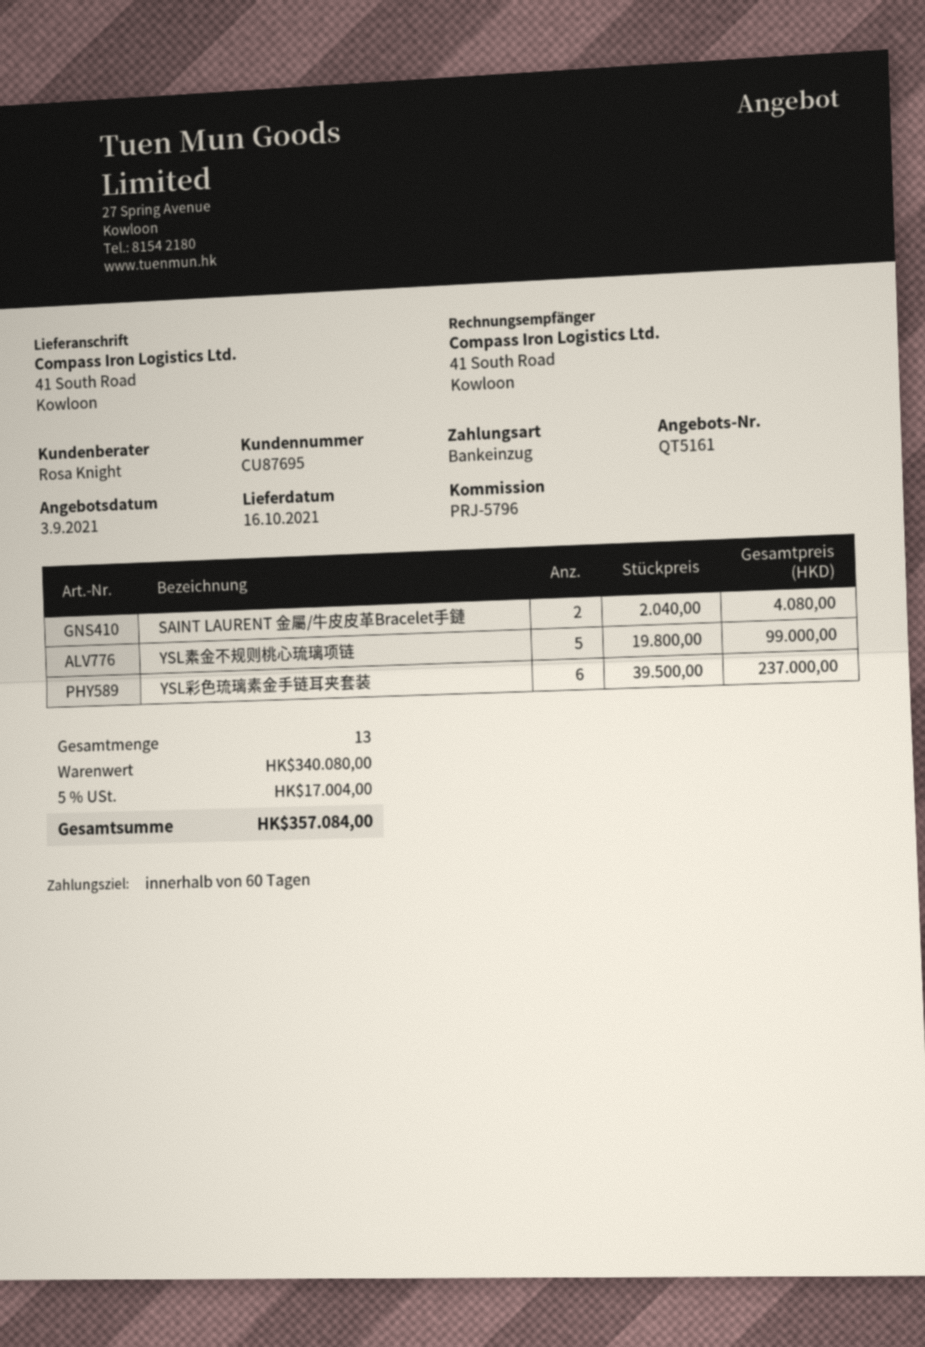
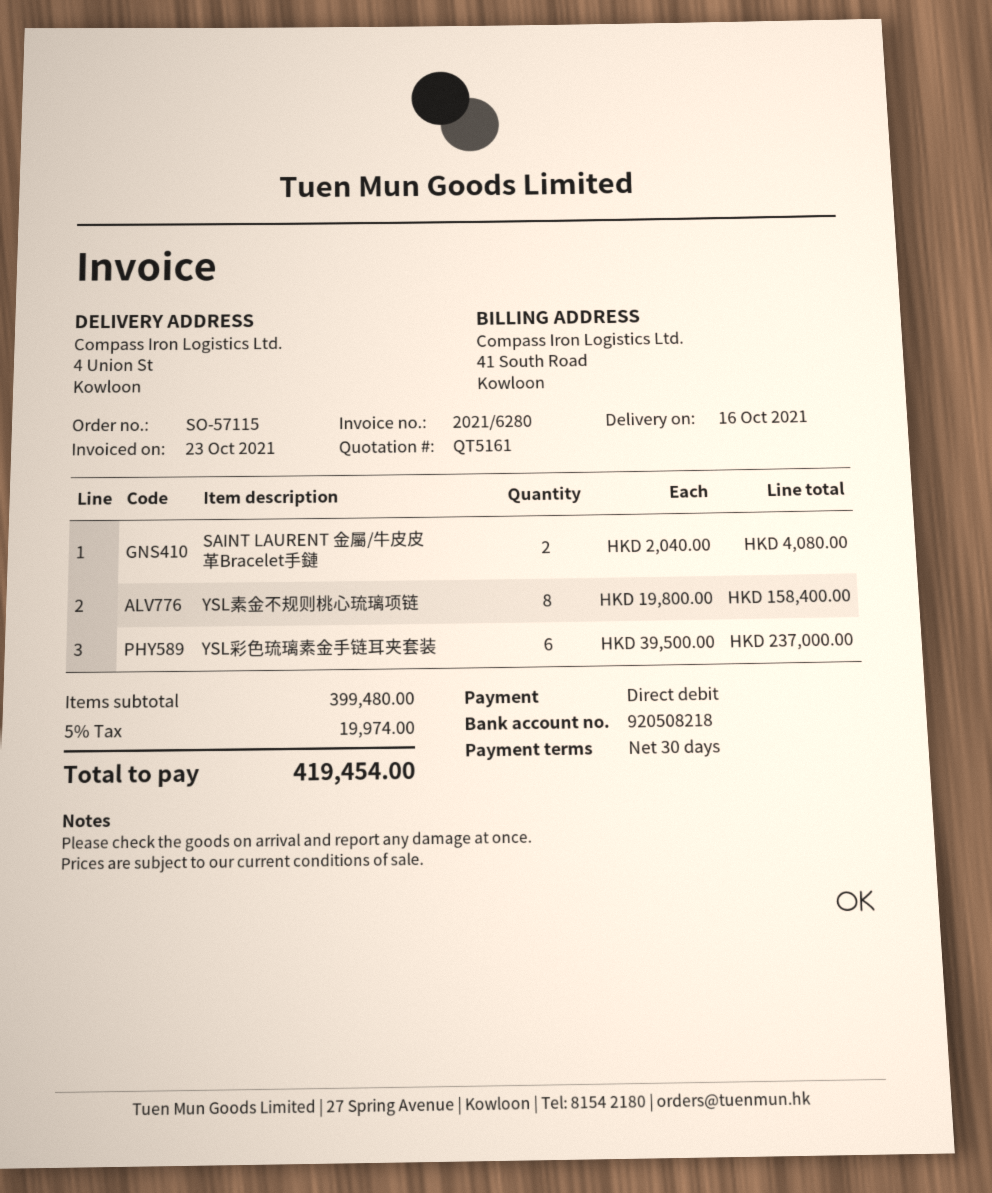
payment terms: 60 days -> 30 days
ship to: 41 South Road, Kowloon -> 4 Union St, Kowloon
YSL素金不规则桃心琉璃项链: 5 x 19800.00 = 99000.00 -> 8 x 19800.00 = 158400.00
subtotal: 340080.00 -> 399480.00
tax: 5% = 17004.00 -> 5% = 19974.00
total: 357084.00 -> 419454.00

